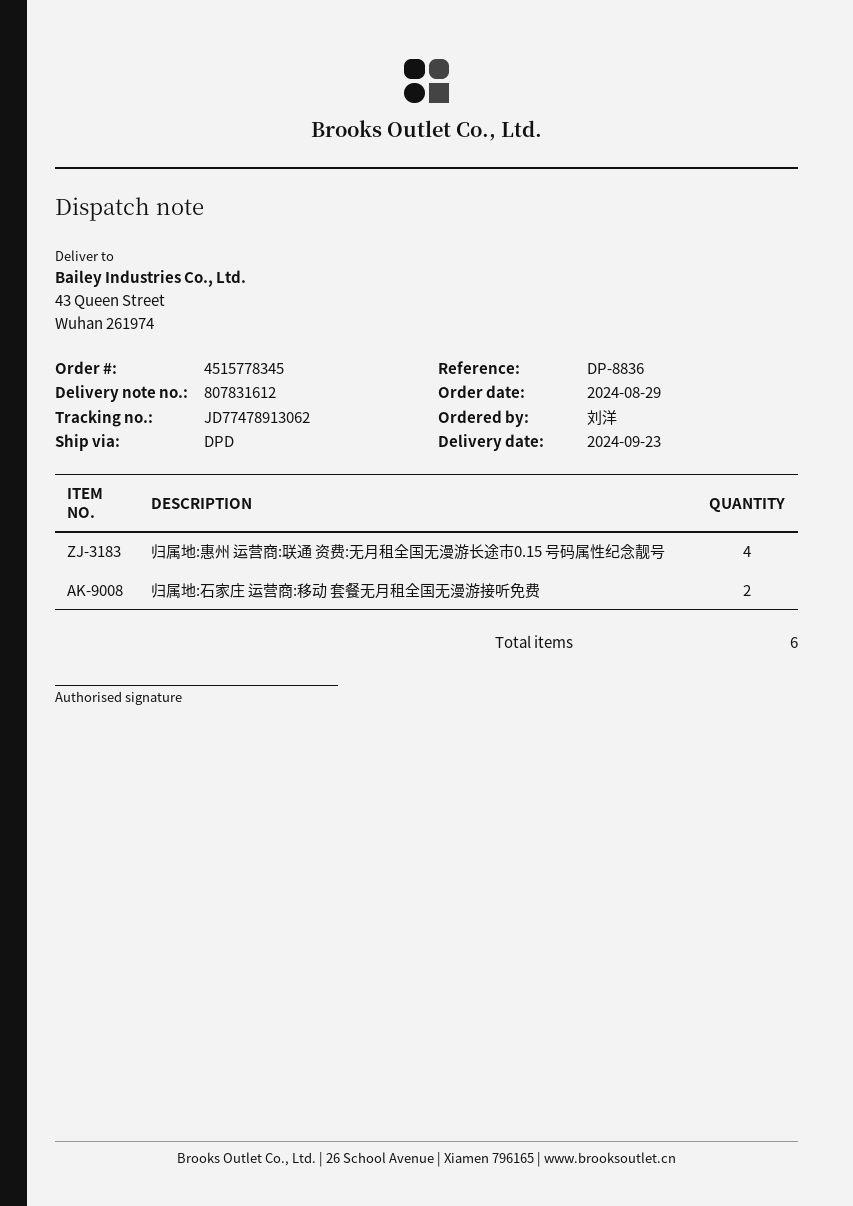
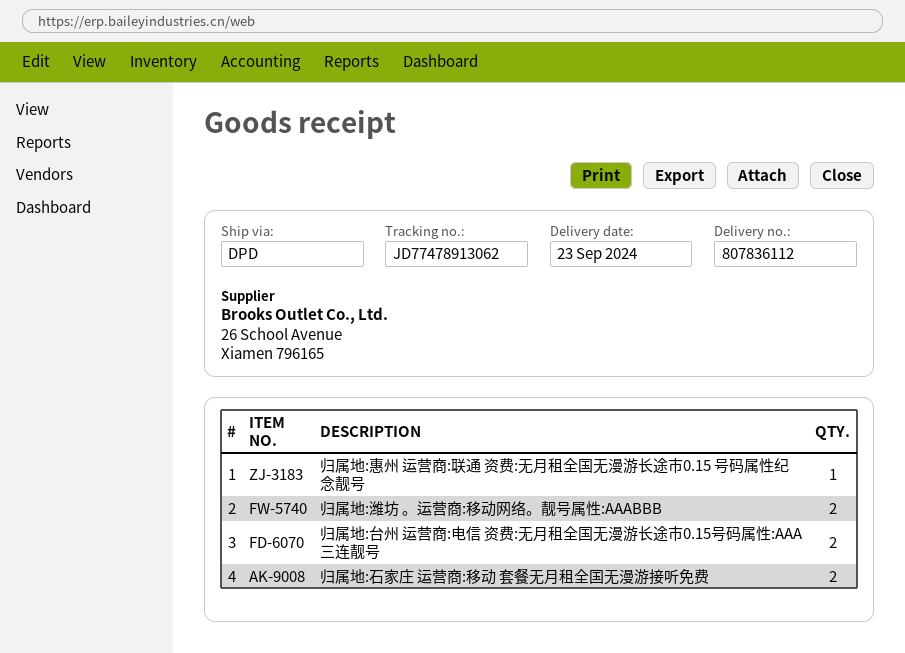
delivery note number: 807831612 -> 807836112
归属地:惠州 运营商:联通 资费:无月租全国无漫游长途市0.15 号码属性纪念靓号: 4 -> 1
归属地:潍坊 。运营商:移动网络。靓号属性:AAABBB: none -> 2
归属地:台州 运营商:电信 资费:无月租全国无漫游长途市0.15号码属性:AAA三连靓号: none -> 2

